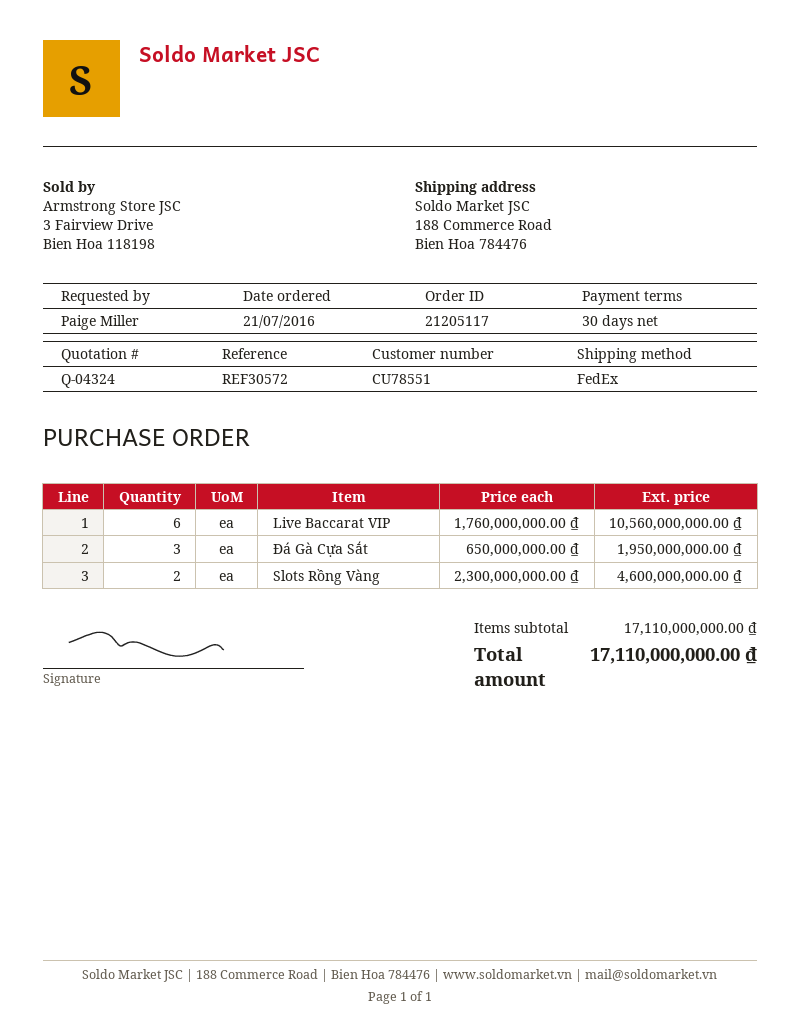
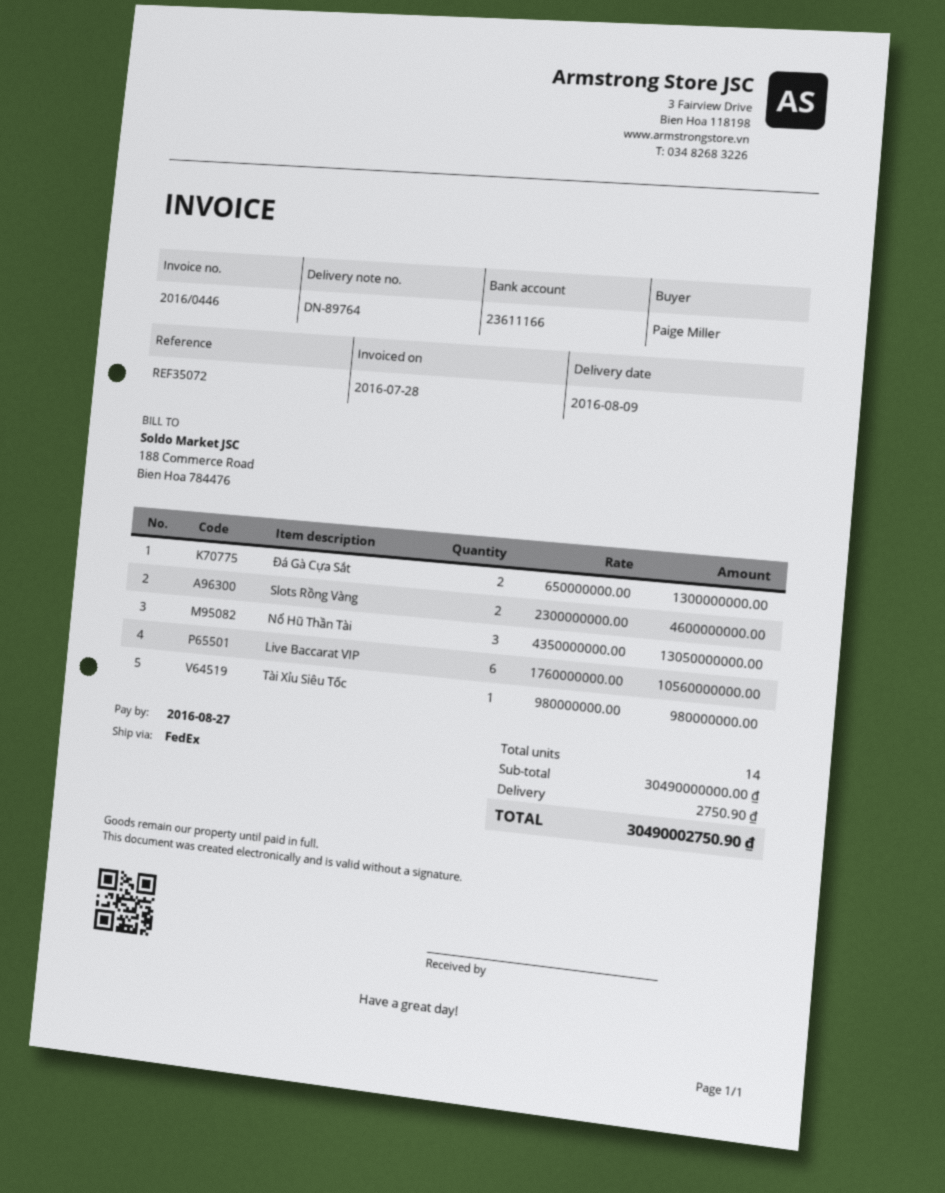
reference: REF30572 -> REF35072
Đá Gà Cựa Sắt: 3 x 650000000.00 = 1950000000.00 -> 2 x 650000000.00 = 1300000000.00
Nổ Hũ Thần Tài: none -> 3 x 4350000000.00 = 13050000000.00
Tài Xỉu Siêu Tốc: none -> 1 x 980000000.00 = 980000000.00
subtotal: 17110000000.00 -> 30490000000.00
shipping: none -> 2750.90
total: 17110000000.00 -> 30490002750.90

